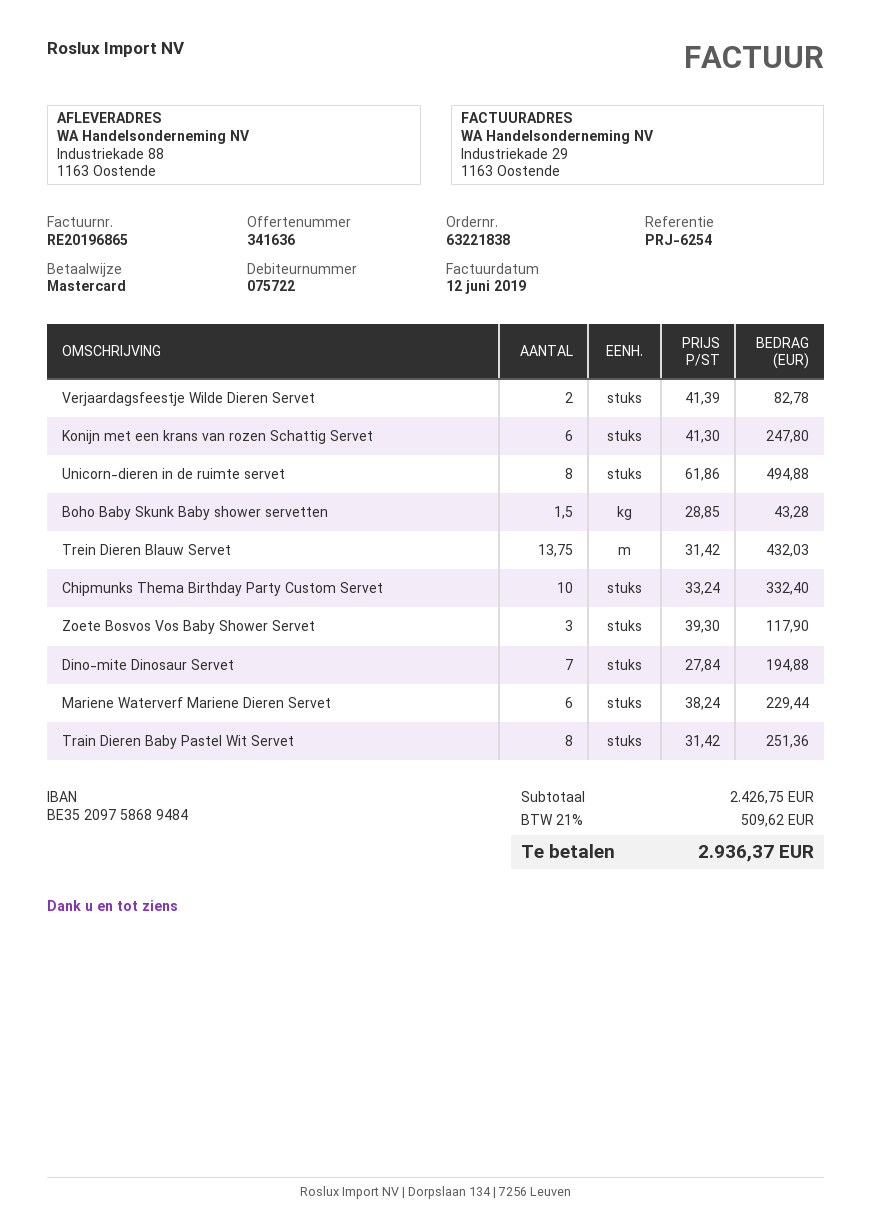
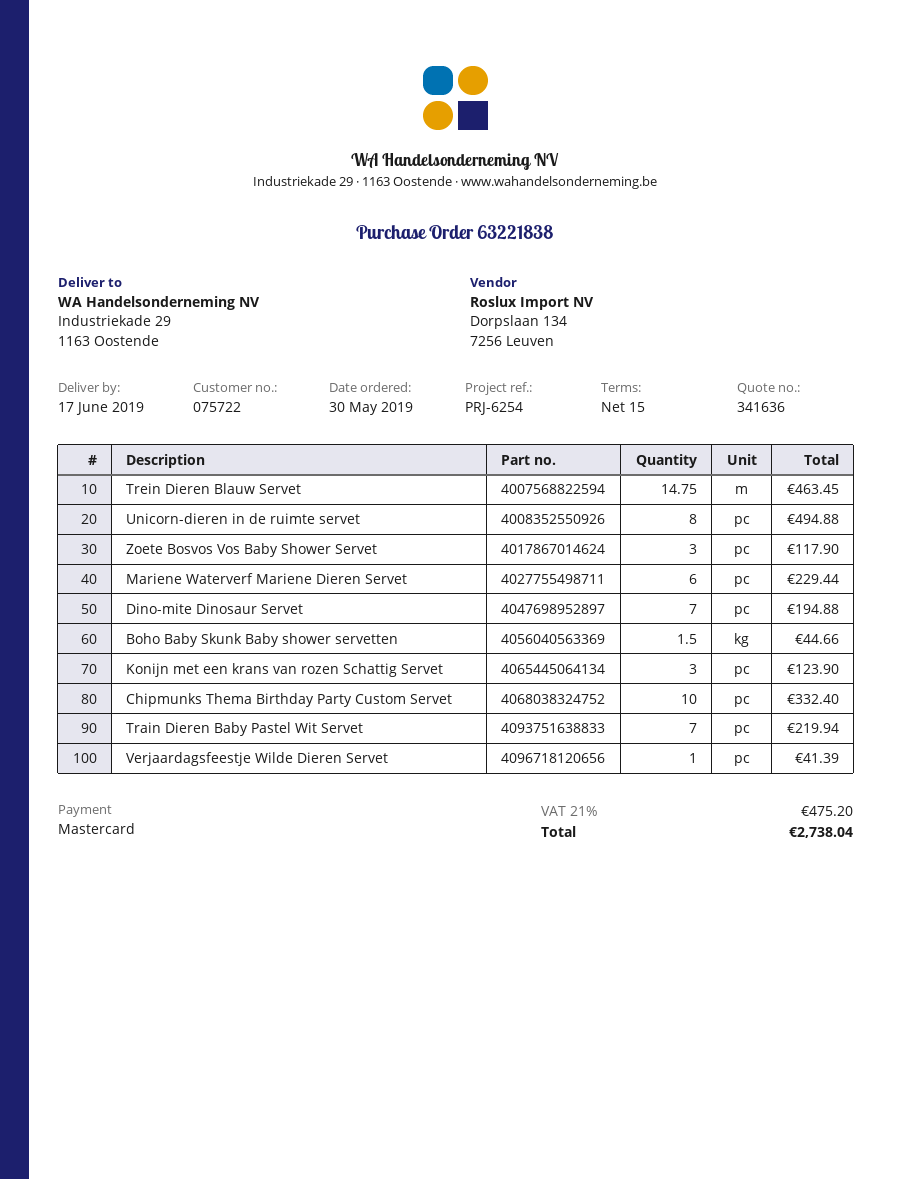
ship to: Industriekade 88, 1163 Oostende -> Industriekade 29, 1163 Oostende
Verjaardagsfeestje Wilde Dieren Servet: 2 for 82.78 -> 1 for 41.39
Konijn met een krans van rozen Schattig Servet: 6 for 247.80 -> 3 for 123.90
Boho Baby Skunk Baby shower servetten: 1.5 for 43.28 -> 1.5 for 44.66
Trein Dieren Blauw Servet: 13.75 for 432.03 -> 14.75 for 463.45
Train Dieren Baby Pastel Wit Servet: 8 for 251.36 -> 7 for 219.94
tax: 21% = 509.62 -> 21% = 475.20
total: 2936.37 -> 2738.04

